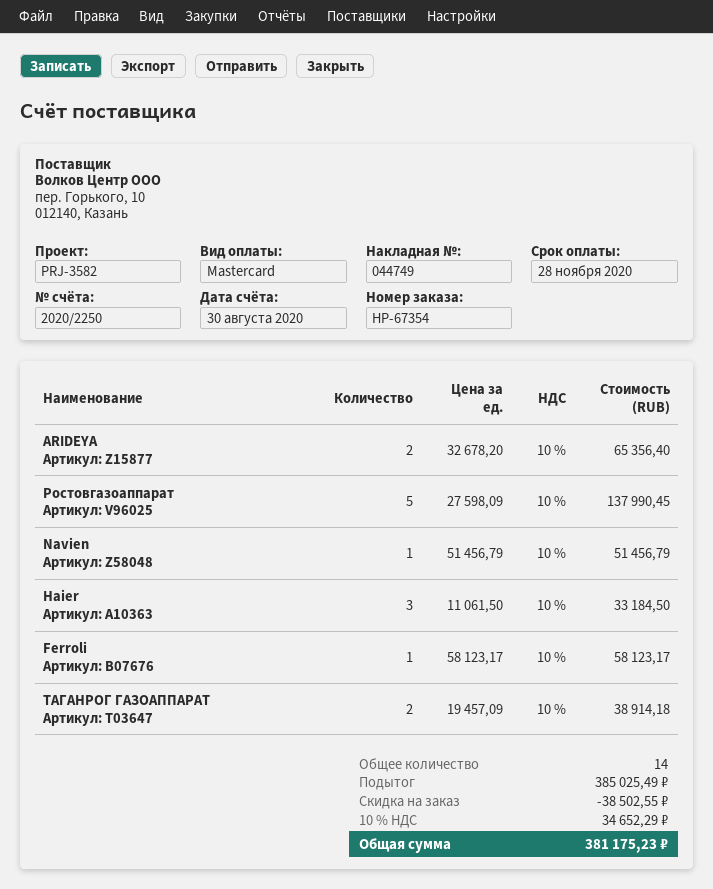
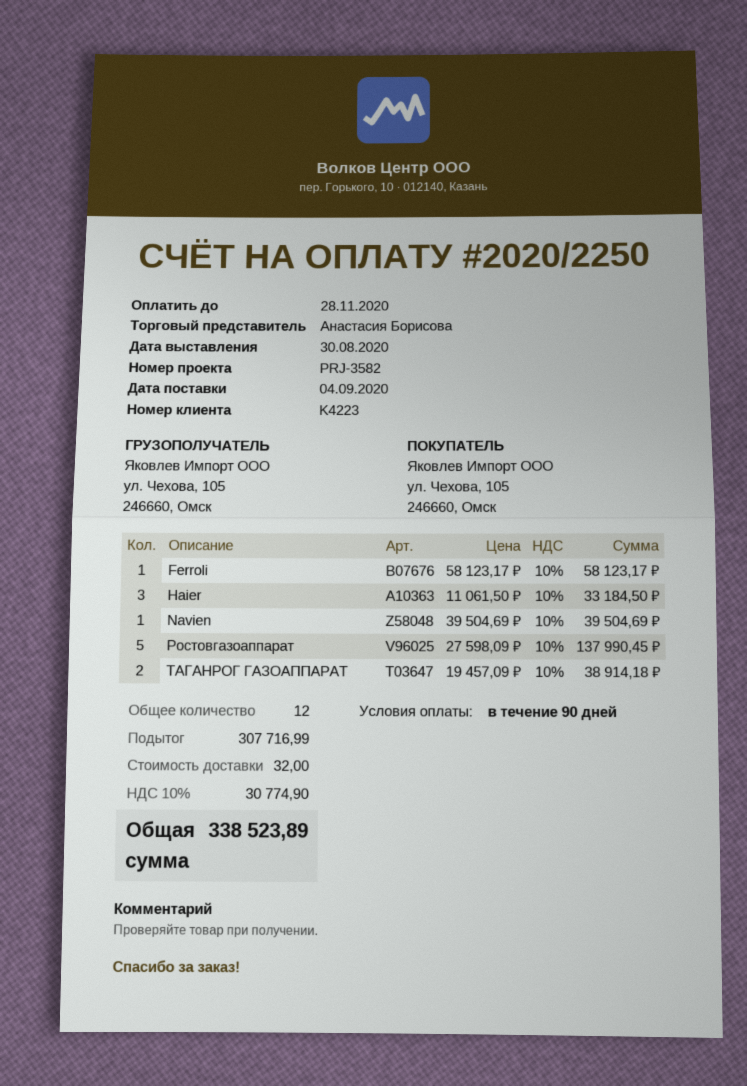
ARIDEYA: 2 x 32678.20 = 65356.40 -> none
Navien: 1 x 51456.79 = 51456.79 -> 1 x 39504.69 = 39504.69
total quantity: 14 -> 12
subtotal: 385025.49 -> 307716.99
discount: 38502.55 -> none
shipping: none -> 32.00
tax: 10% = 34652.29 -> 10% = 30774.90
total: 381175.23 -> 338523.89

